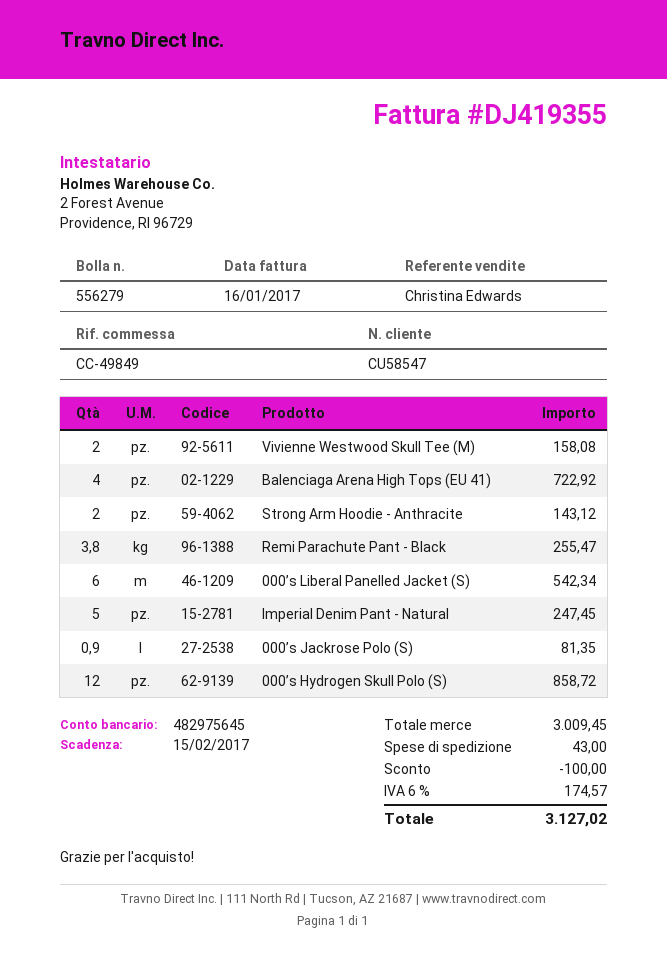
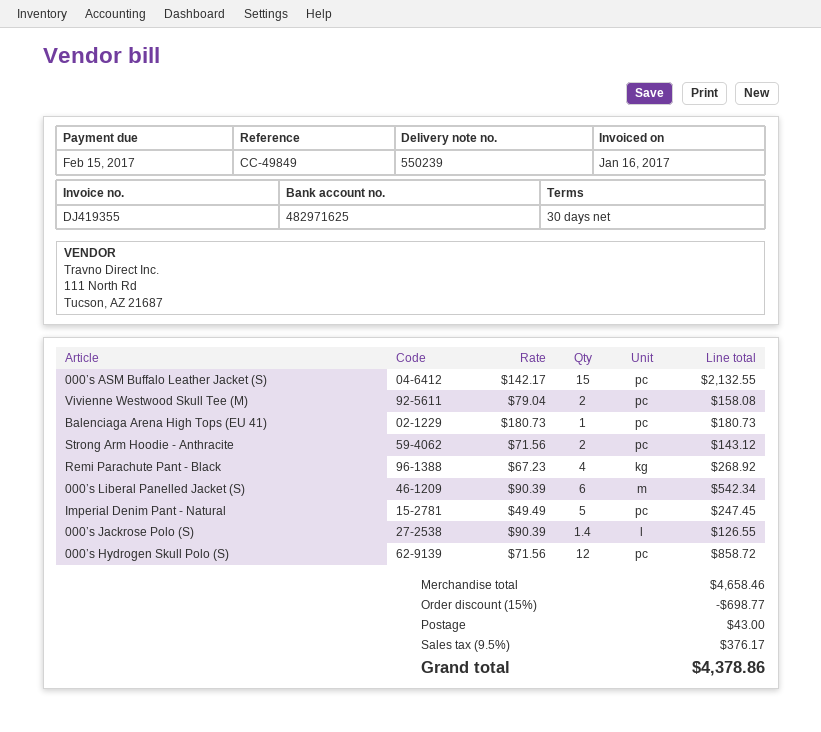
delivery note number: 556279 -> 550239
bank account: 482975645 -> 482971625
Balenciaga Arena High Tops (EU 41): 4 for 722.92 -> 1 for 180.73
Remi Parachute Pant - Black: 3.8 for 255.47 -> 4 for 268.92
000’s Jackrose Polo (S): 0.9 for 81.35 -> 1.4 for 126.55
000’s ASM Buffalo Leather Jacket (S): none -> 15 for 2132.55
subtotal: 3009.45 -> 4658.46
discount: 100.00 -> 698.77
tax: 6% = 174.57 -> 9.5% = 376.17
total: 3127.02 -> 4378.86

